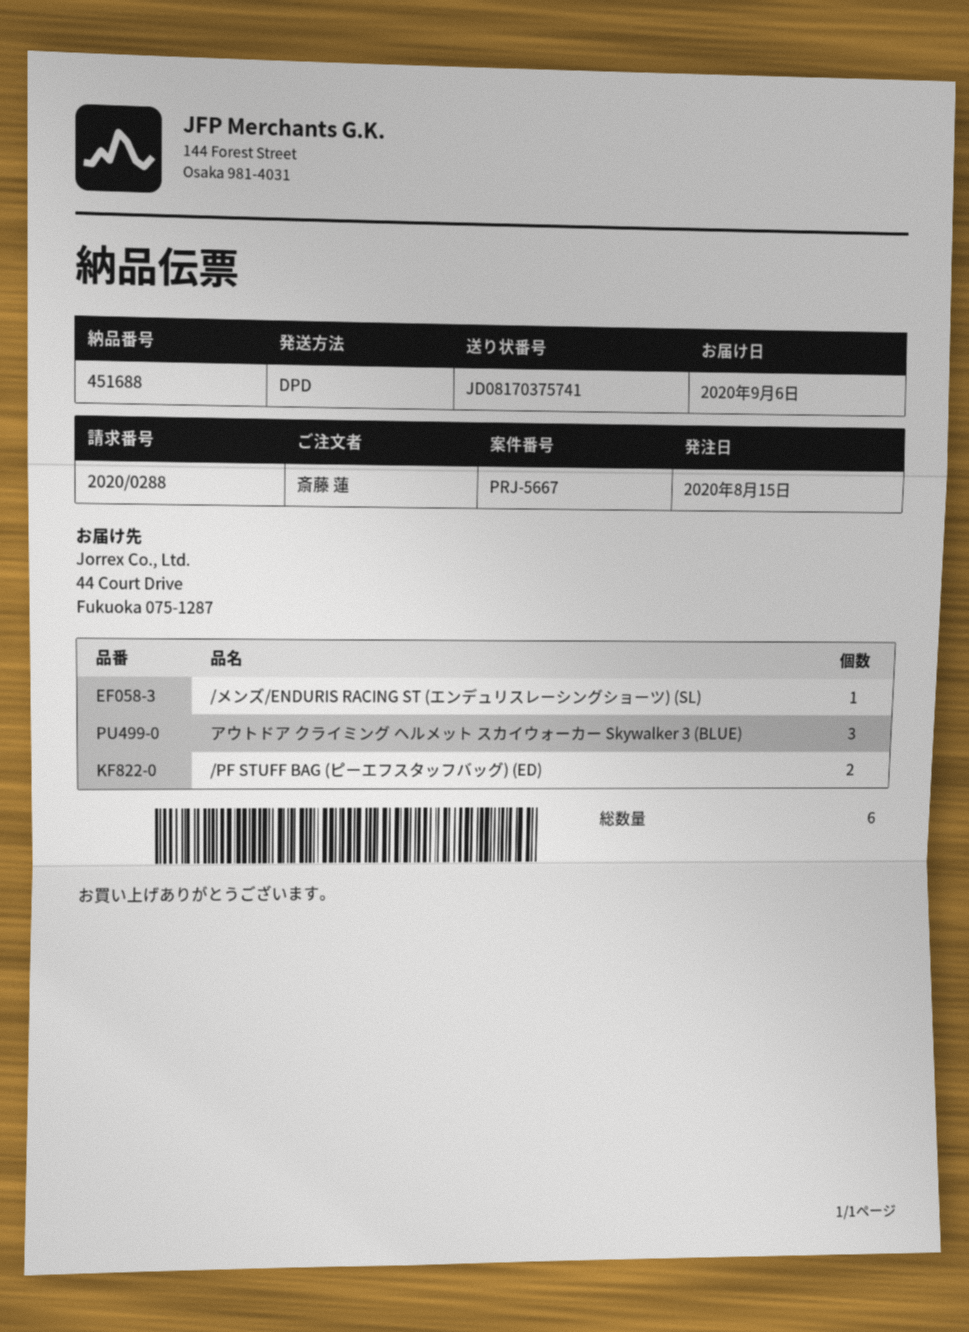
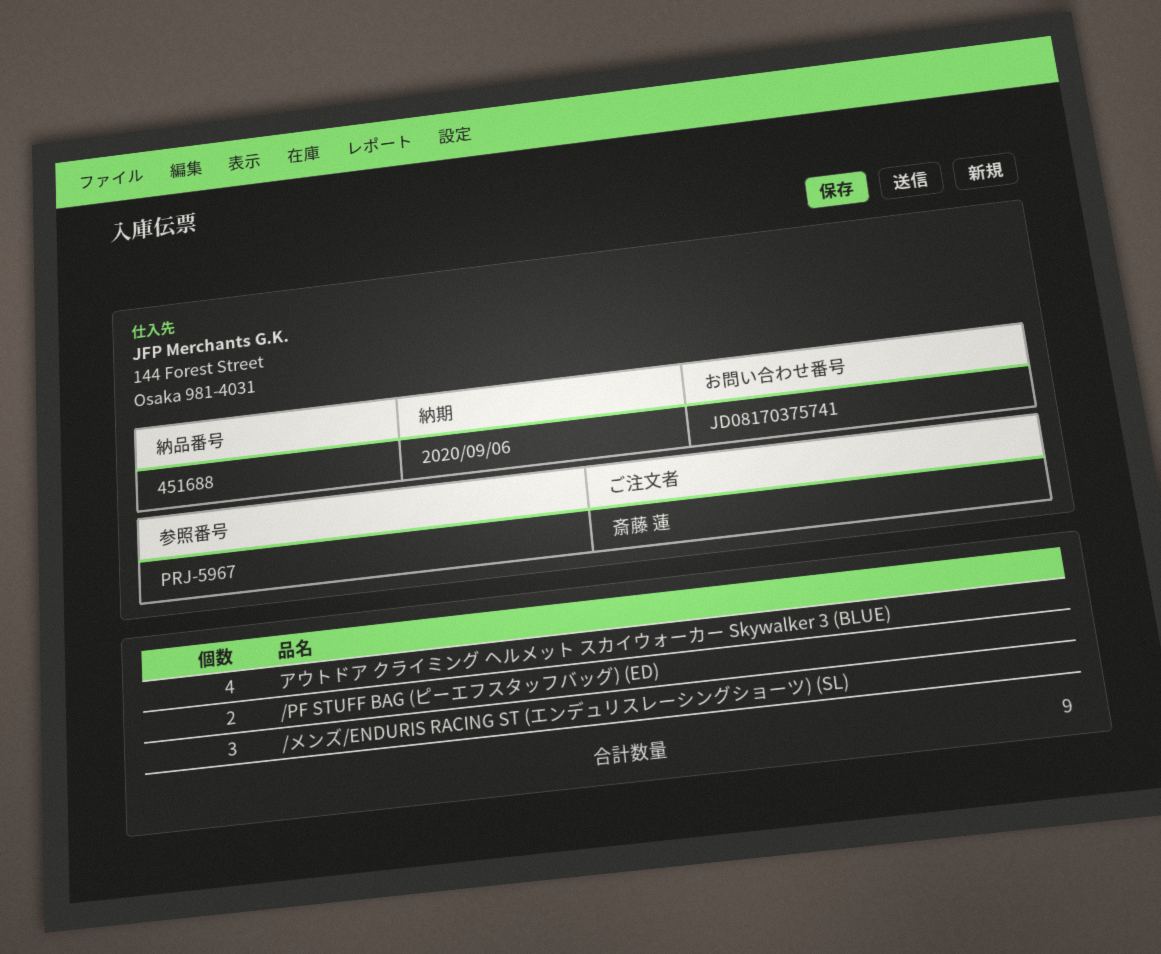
reference: PRJ-5667 -> PRJ-5967
/メンズ/ENDURIS RACING ST (エンデュリスレーシングショーツ) (SL): 1 -> 3
アウトドア クライミング ヘルメット スカイウォーカー Skywalker 3 (BLUE): 3 -> 4
total quantity: 6 -> 9

